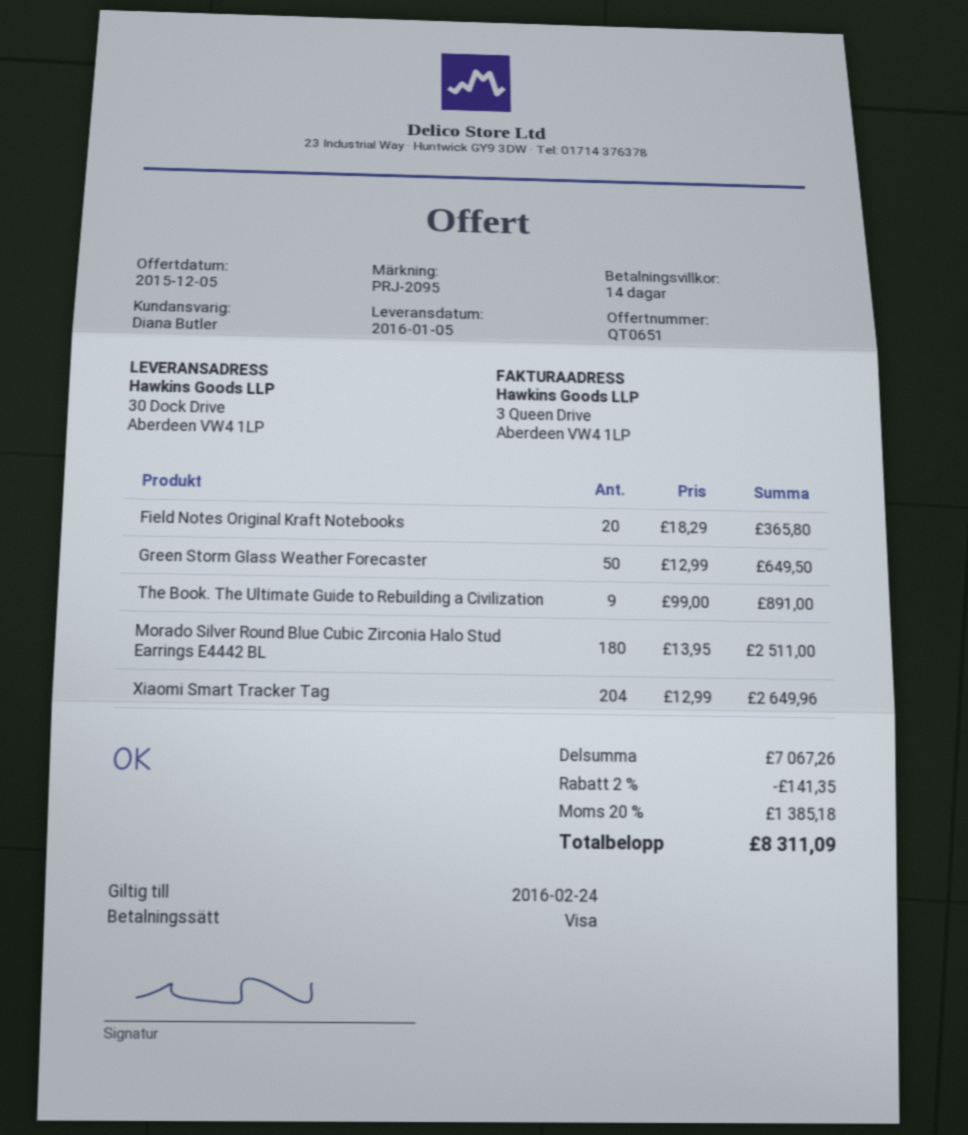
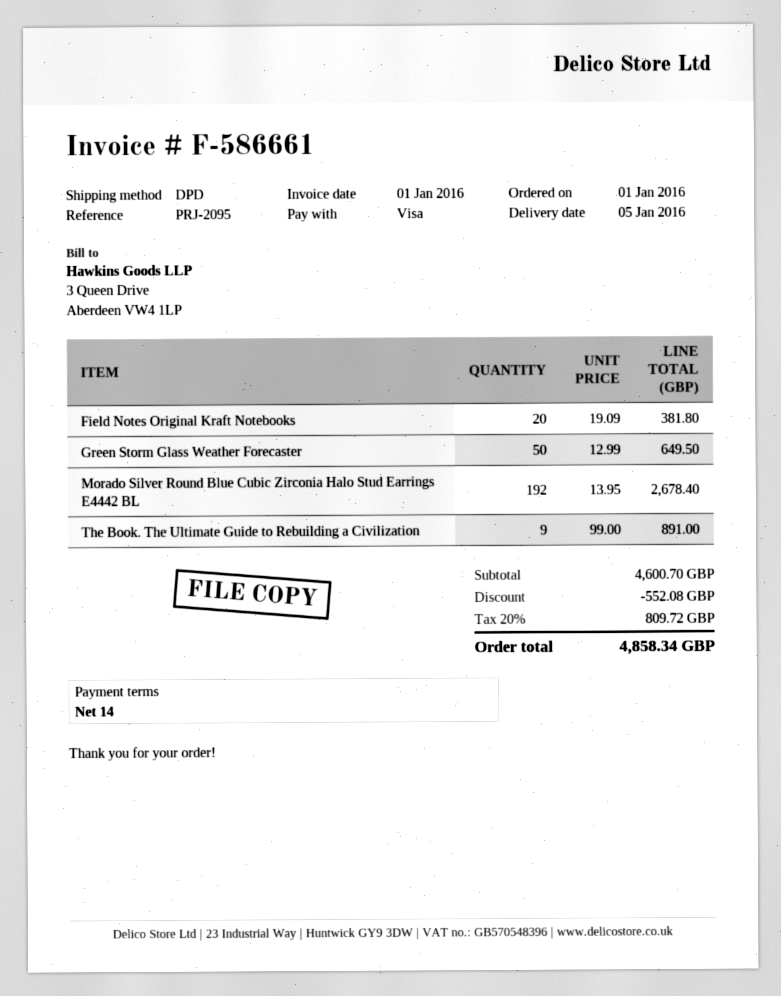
Field Notes Original Kraft Notebooks: 20 x 18.29 = 365.80 -> 20 x 19.09 = 381.80
Morado Silver Round Blue Cubic Zirconia Halo Stud Earrings E4442 BL: 180 x 13.95 = 2511.00 -> 192 x 13.95 = 2678.40
Xiaomi Smart Tracker Tag: 204 x 12.99 = 2649.96 -> none
subtotal: 7067.26 -> 4600.70
discount: 141.35 -> 552.08
tax: 20% = 1385.18 -> 20% = 809.72
total: 8311.09 -> 4858.34

